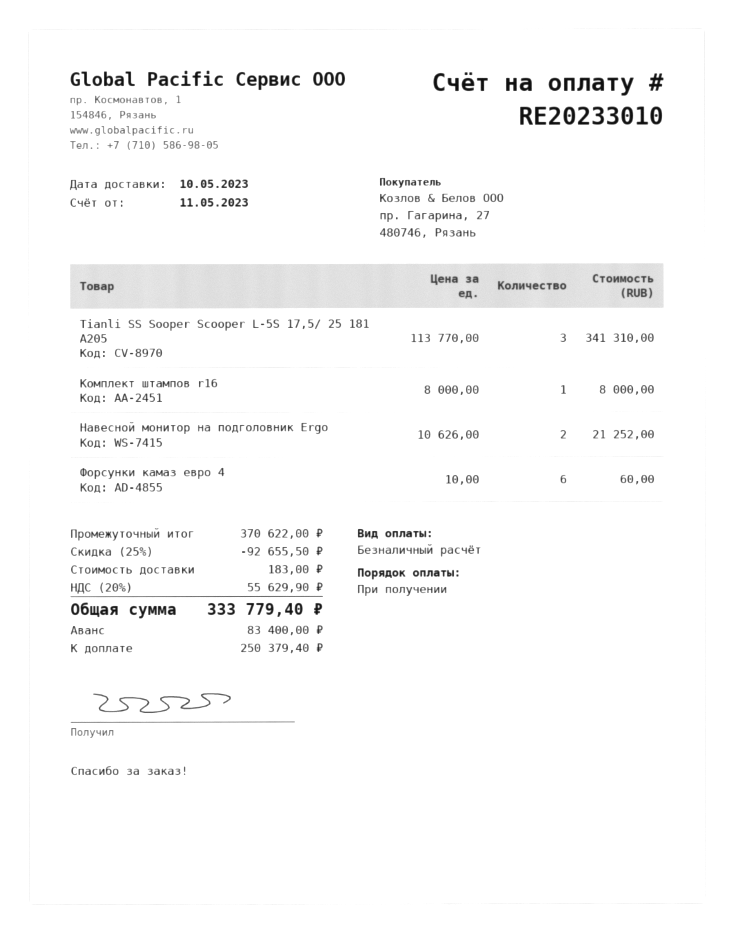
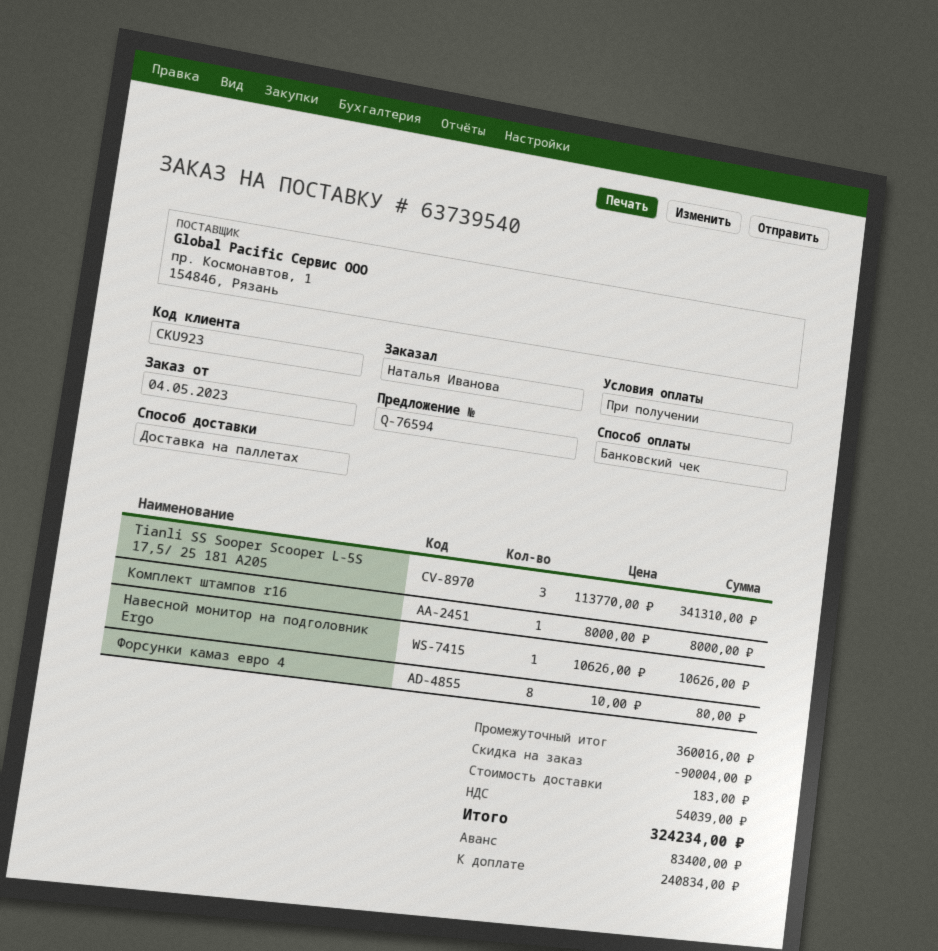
payment method: bank transfer -> cheque
Навесной монитор на подголовник Ergo: 2 x 10626.00 = 21252.00 -> 1 x 10626.00 = 10626.00
Форсунки камаз евро 4: 6 x 10.00 = 60.00 -> 8 x 10.00 = 80.00
subtotal: 370622.00 -> 360016.00
discount: 92655.50 -> 90004.00
tax: 55629.90 -> 54039.00
total: 333779.40 -> 324234.00
balance: 250379.40 -> 240834.00

